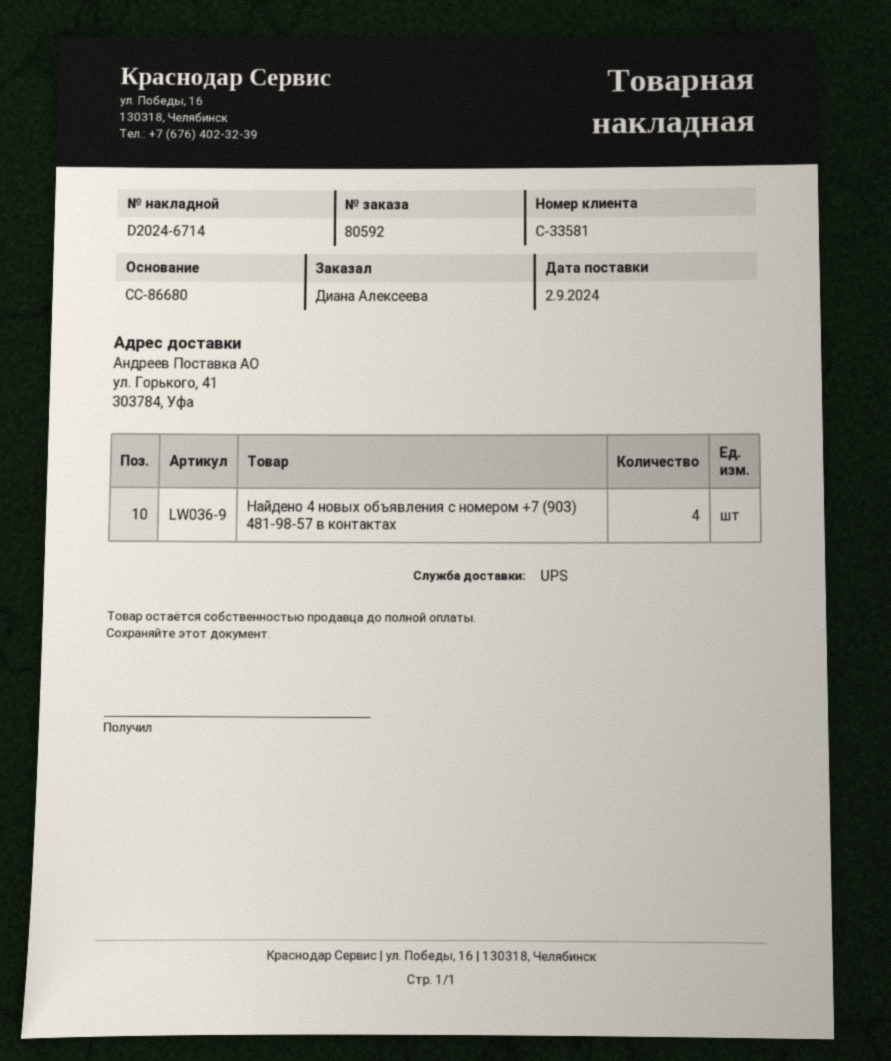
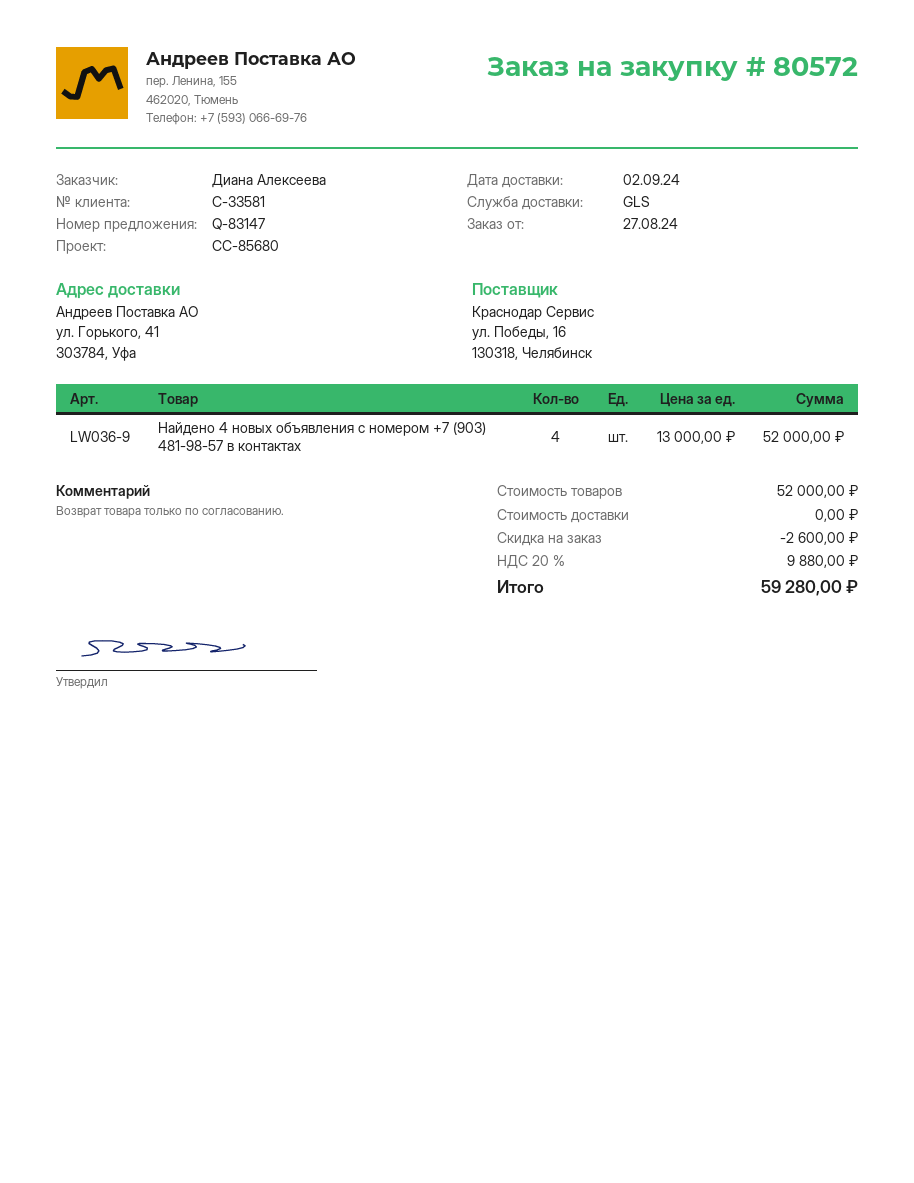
order number: 80592 -> 80572
reference: CC-86680 -> CC-85680
shipping method: UPS -> GLS

